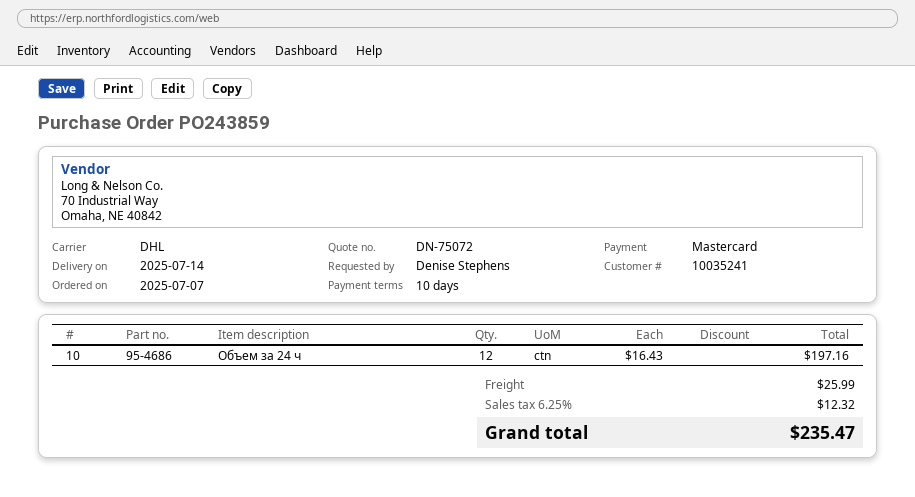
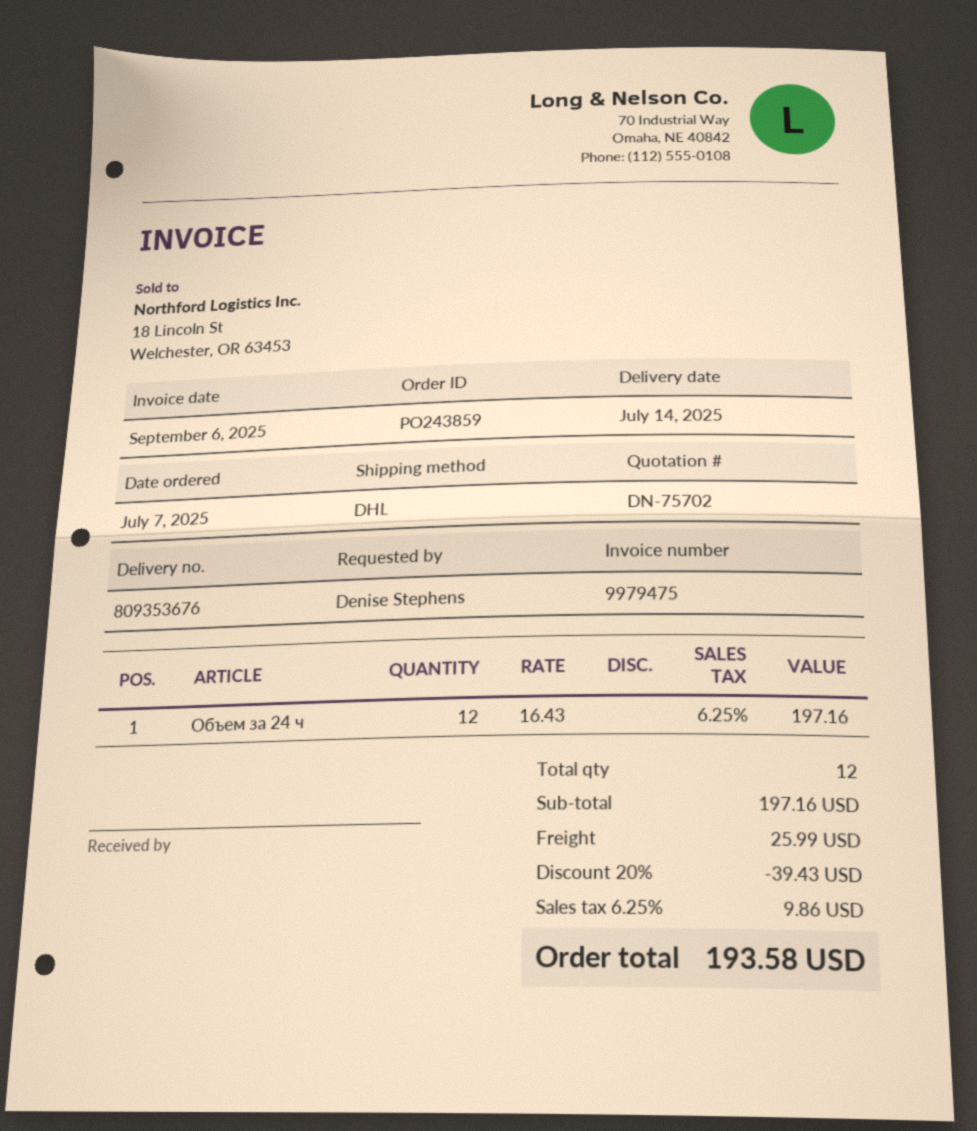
quote number: DN-75072 -> DN-75702
discount: none -> 20% = 39.43
tax: 6.25% = 12.32 -> 6.25% = 9.86
total: 235.47 -> 193.58

